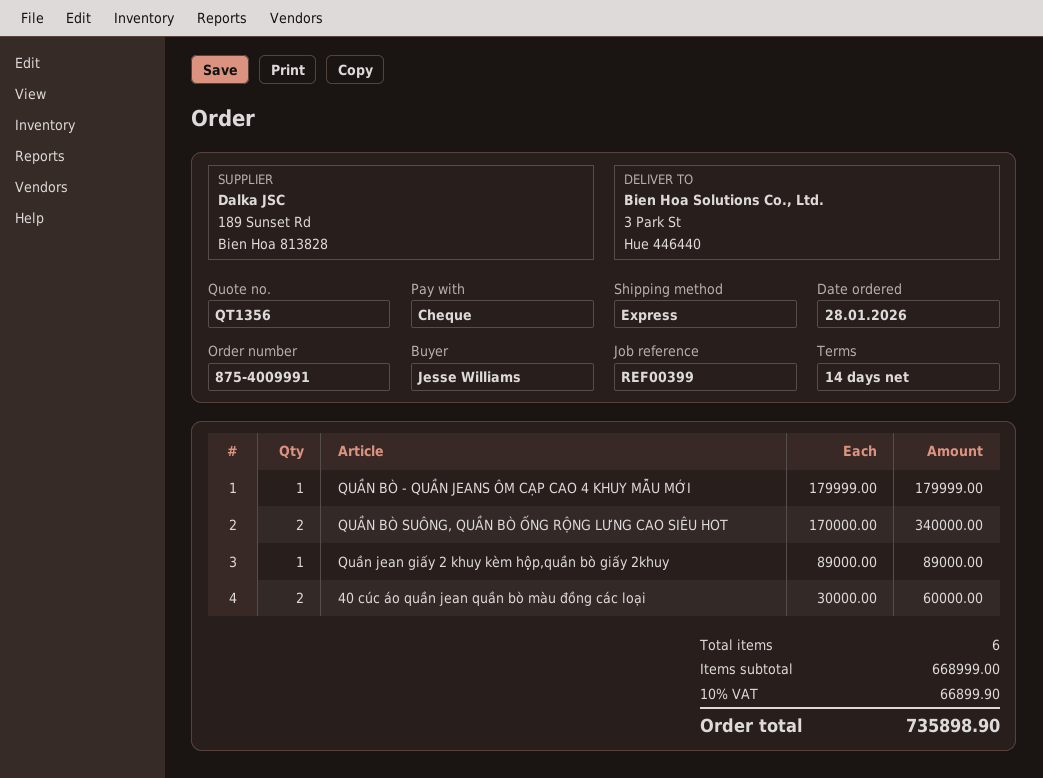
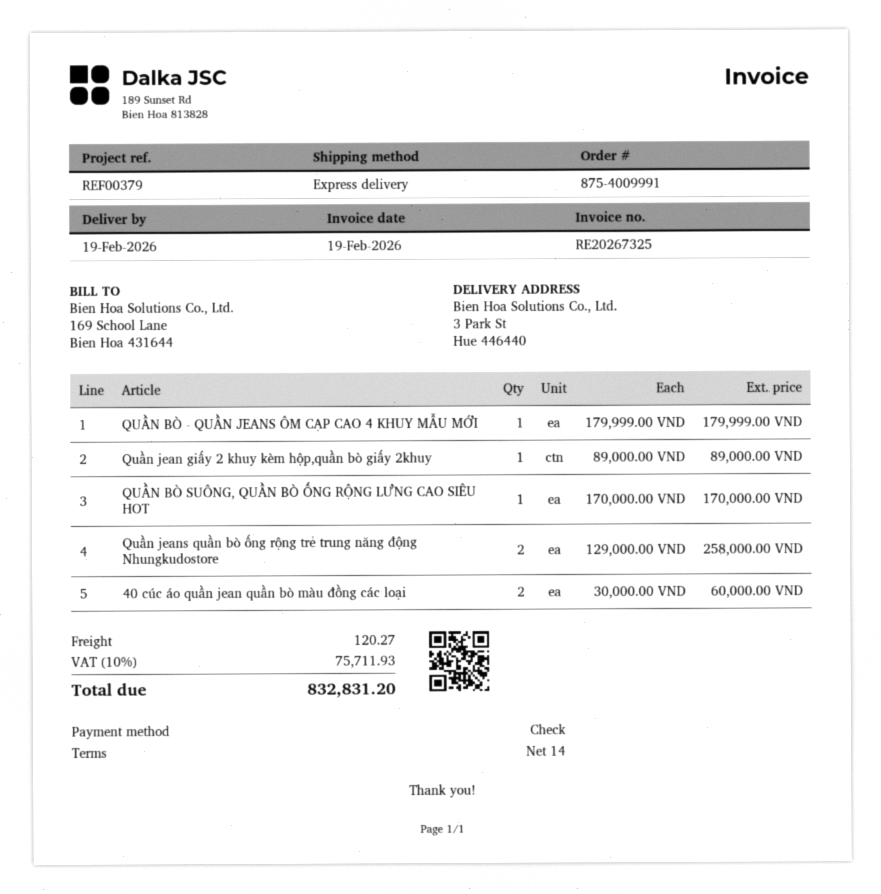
reference: REF00399 -> REF00379
QUẦN BÒ SUÔNG, QUẦN BÒ ỐNG RỘNG LƯNG CAO SIÊU HOT: 2 x 170000.00 = 340000.00 -> 1 x 170000.00 = 170000.00
Quần jeans quần bò ống rộng trẻ trung năng động Nhungkudostore: none -> 2 x 129000.00 = 258000.00
shipping: none -> 120.27
tax: 10% = 66899.90 -> 10% = 75711.93
total: 735898.90 -> 832831.20

